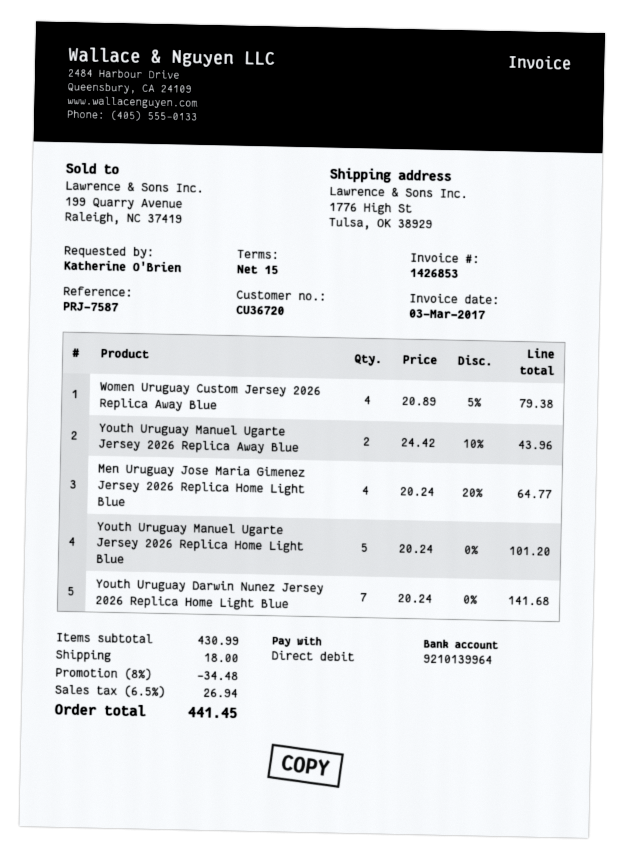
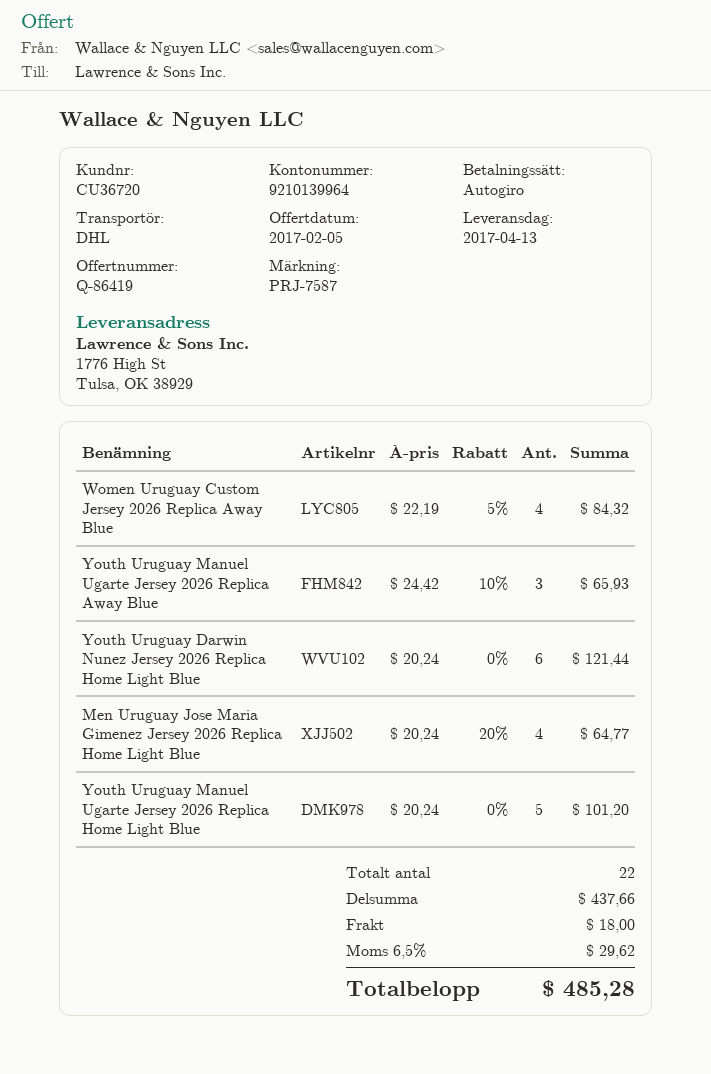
Women Uruguay Custom Jersey 2026 Replica Away Blue: 4 x 20.89 - 5% = 79.38 -> 4 x 22.19 - 5% = 84.32
Youth Uruguay Manuel Ugarte Jersey 2026 Replica Away Blue: 2 x 24.42 - 10% = 43.96 -> 3 x 24.42 - 10% = 65.93
Youth Uruguay Darwin Nunez Jersey 2026 Replica Home Light Blue: 7 x 20.24 = 141.68 -> 6 x 20.24 = 121.44
subtotal: 430.99 -> 437.66
discount: 8% = 34.48 -> none
tax: 6.5% = 26.94 -> 6.5% = 29.62
total: 441.45 -> 485.28

